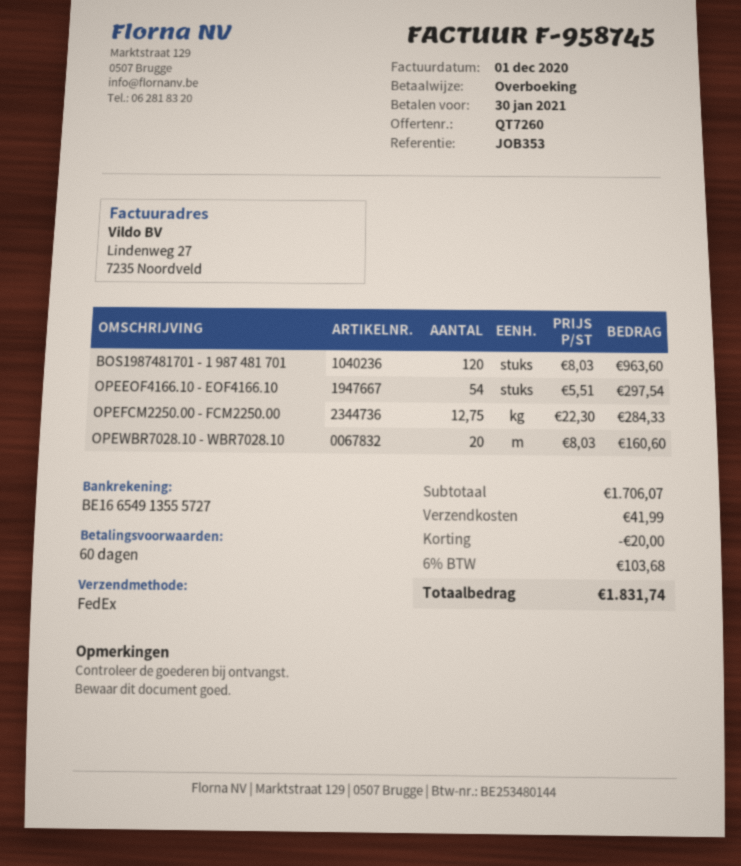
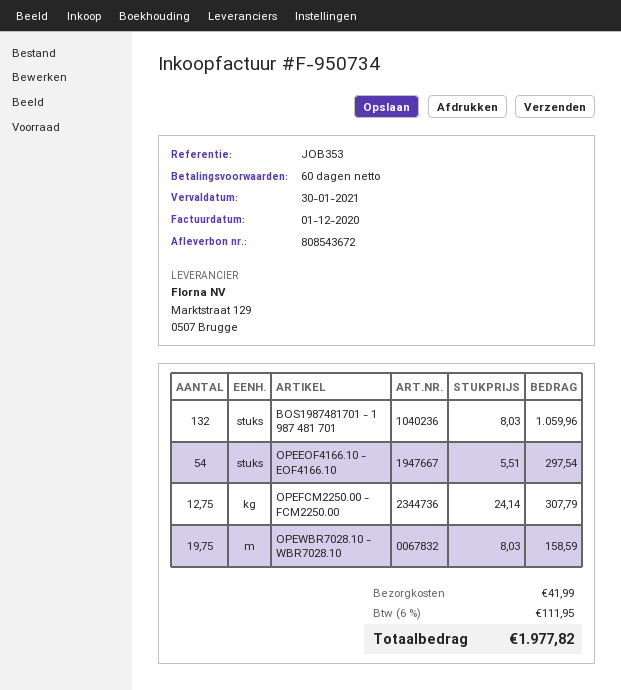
invoice number: F-958745 -> F-950734
BOS1987481701 - 1 987 481 701: 120 x 8.03 = 963.60 -> 132 x 8.03 = 1059.96
OPEFCM2250.00 - FCM2250.00: 12.75 x 22.30 = 284.33 -> 12.75 x 24.14 = 307.79
OPEWBR7028.10 - WBR7028.10: 20 x 8.03 = 160.60 -> 19.75 x 8.03 = 158.59
discount: 20.00 -> none
tax: 6% = 103.68 -> 6% = 111.95
total: 1831.74 -> 1977.82

